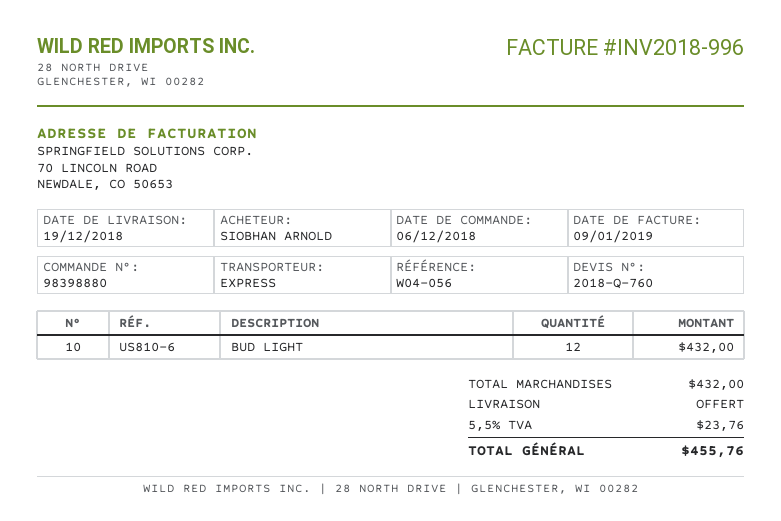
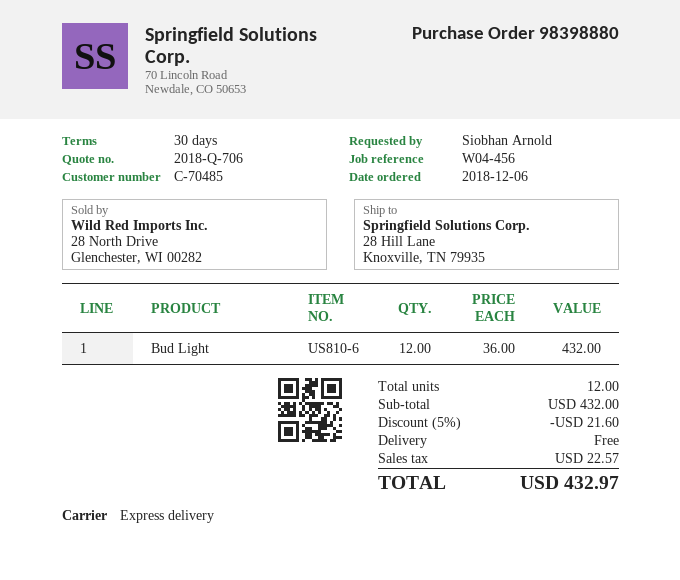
quote number: 2018-Q-760 -> 2018-Q-706
reference: W04-056 -> W04-456
discount: none -> 5% = 21.60
tax: 23.76 -> 22.57
total: 455.76 -> 432.97

